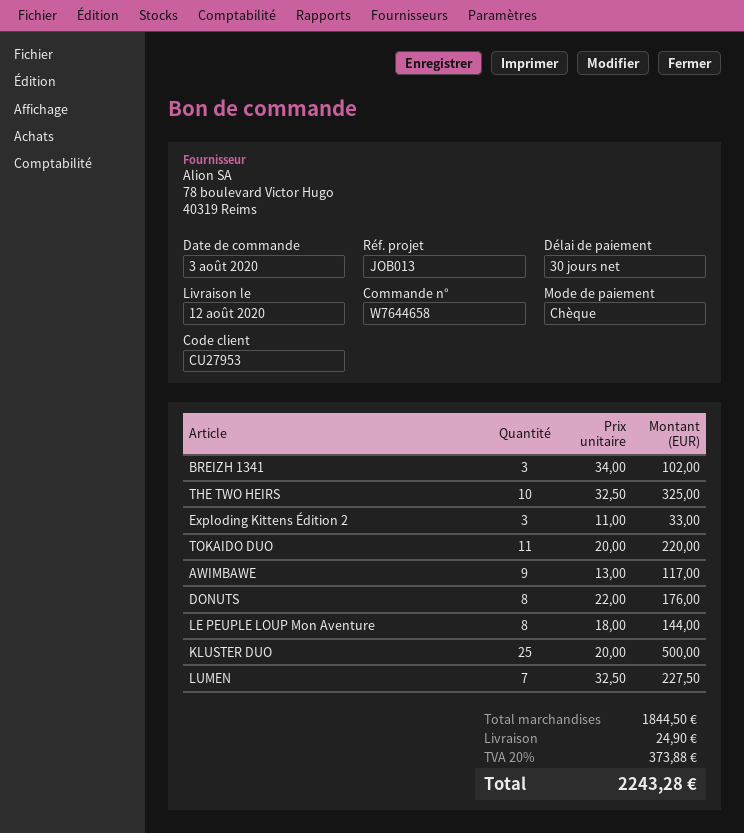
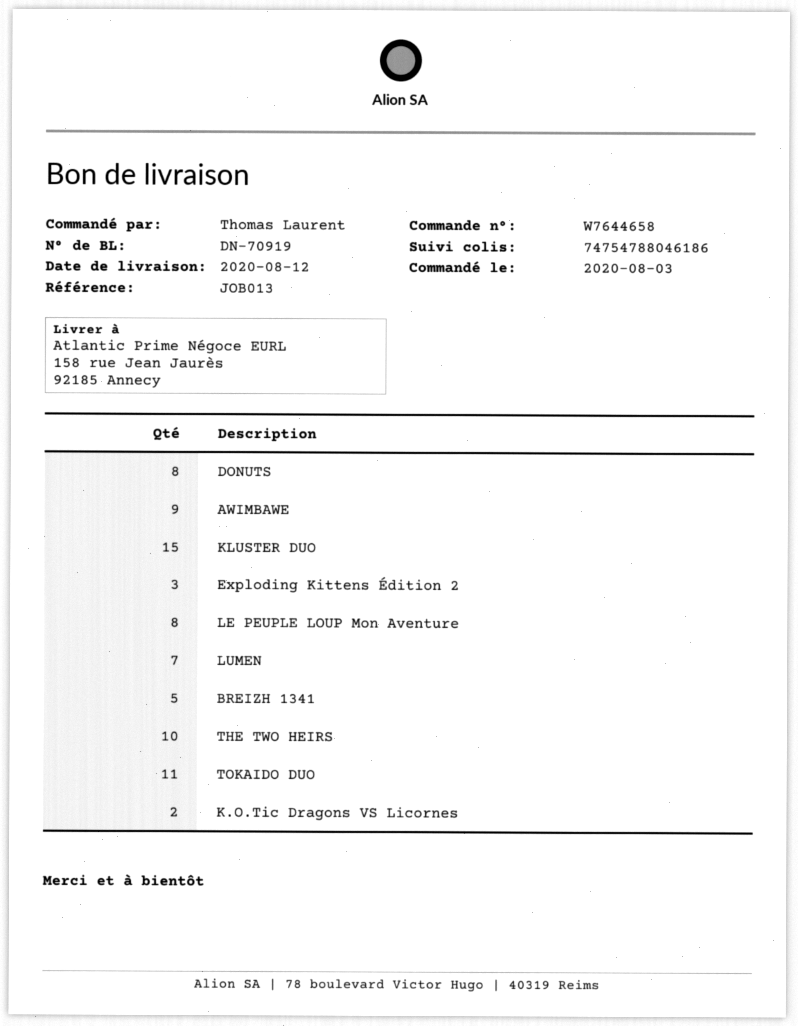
BREIZH 1341: 3 -> 5
KLUSTER DUO: 25 -> 15
K.O.Tic Dragons VS Licornes: none -> 2

